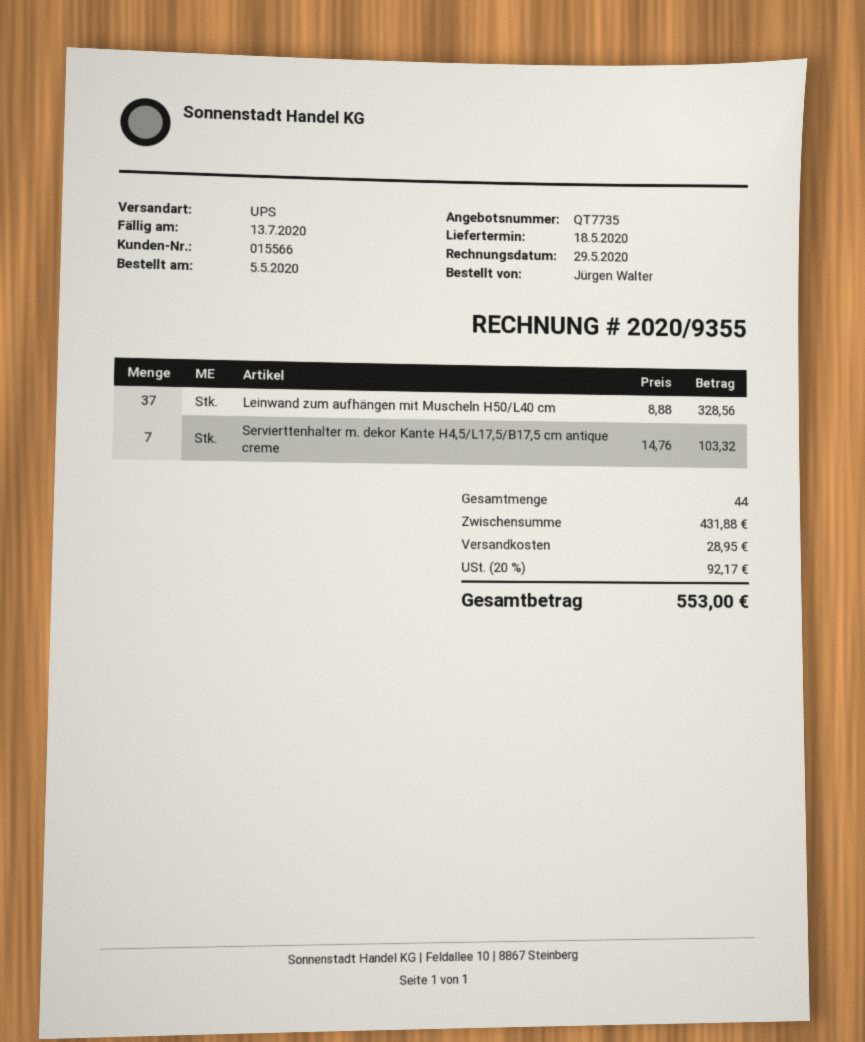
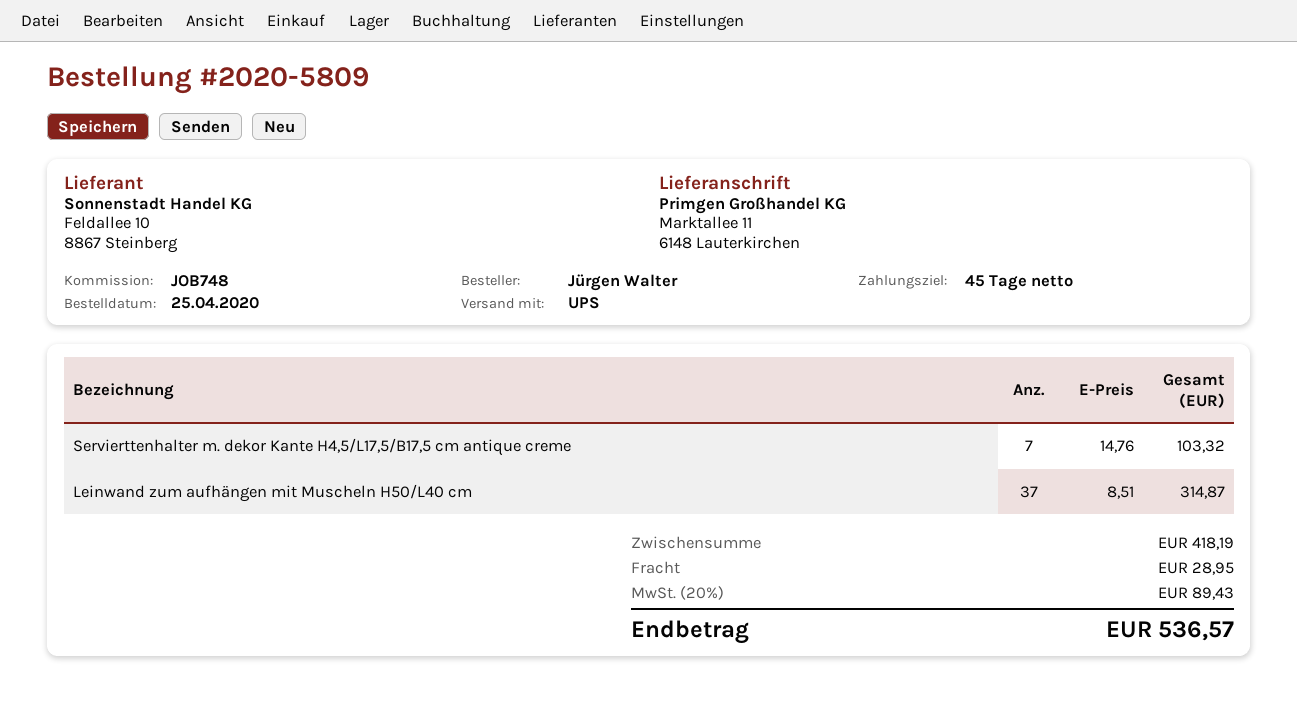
order date: 2020-05-05 -> 2020-04-25
Leinwand zum aufhängen mit Muscheln H50/L40 cm: 37 x 8.88 = 328.56 -> 37 x 8.51 = 314.87
subtotal: 431.88 -> 418.19
tax: 20% = 92.17 -> 20% = 89.43
total: 553.00 -> 536.57

